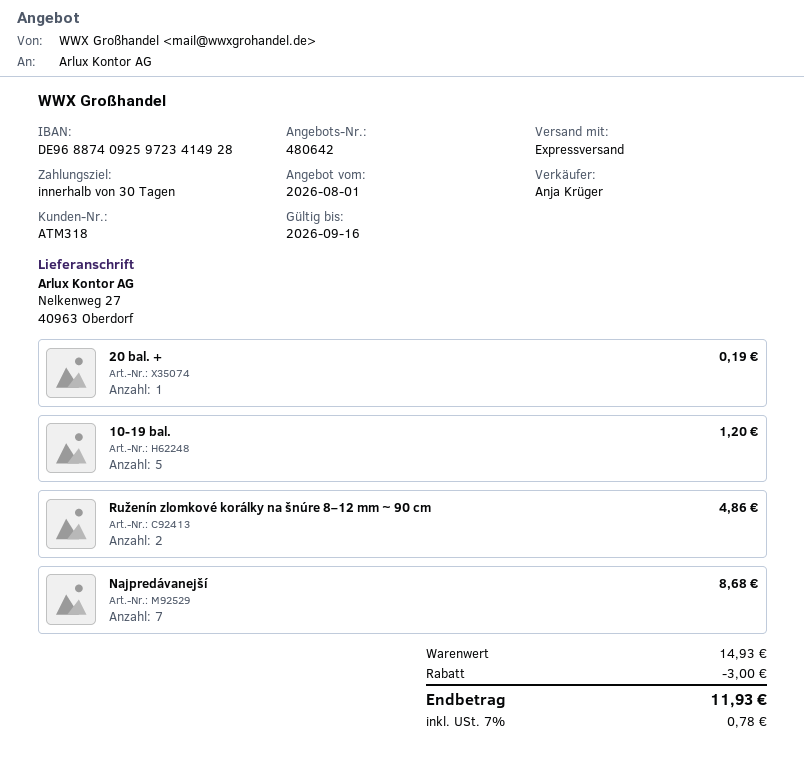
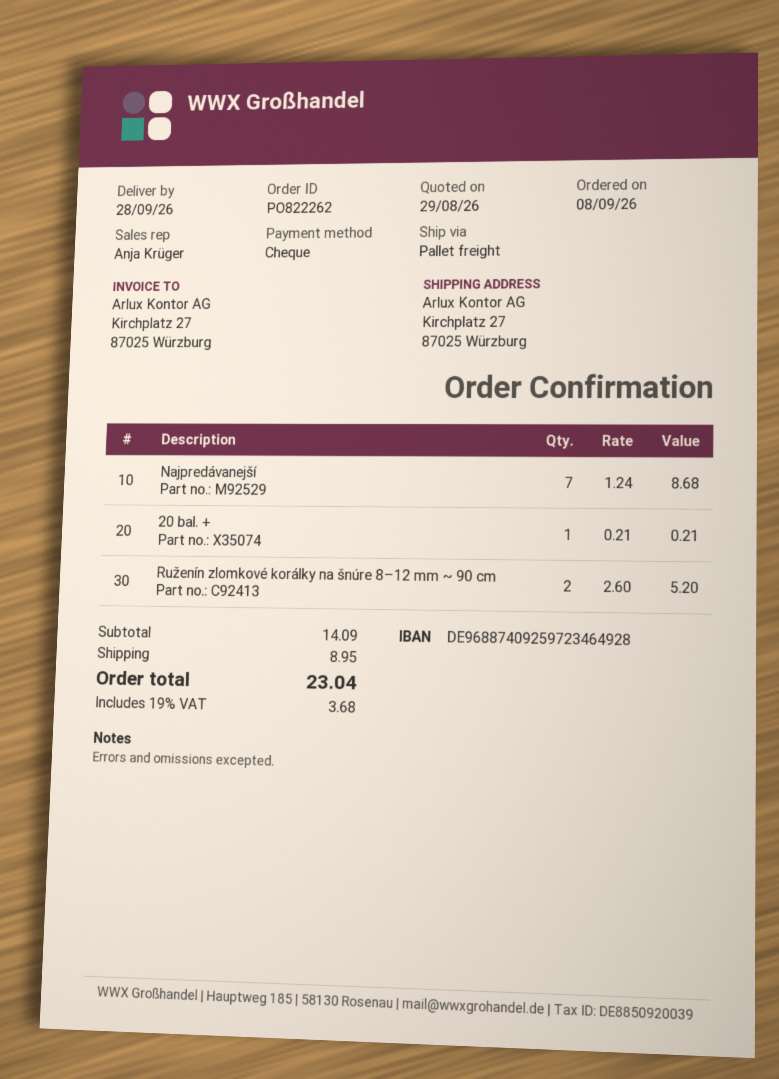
quote date: 2026-08-01 -> 2026-08-29
bank account: DE96887409259723414928 -> DE96887409259723464928
shipping method: express -> pallet freight
ship to: Nelkenweg 27, 40963 Oberdorf -> Kirchplatz 27, 87025 Würzburg
20 bal. +: 1 for 0.19 -> 1 for 0.21
10-19 bal.: 5 for 1.20 -> none
Ruženín zlomkové korálky na šnúre 8–12 mm ~ 90 cm: 2 for 4.86 -> 2 for 5.20
subtotal: 14.93 -> 14.09
discount: 3.00 -> none
shipping: none -> 8.95
tax: 7% = 0.78 -> 19% = 3.68
total: 11.93 -> 23.04

